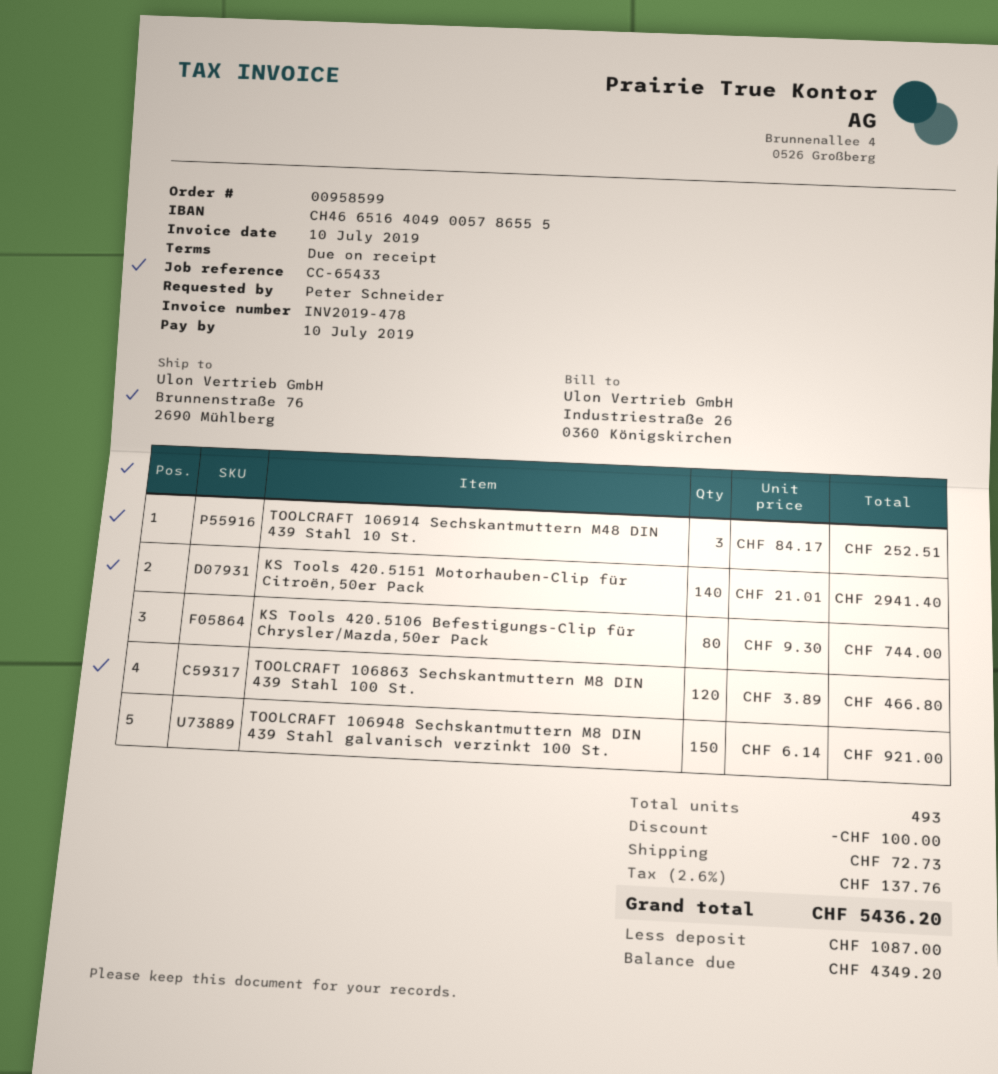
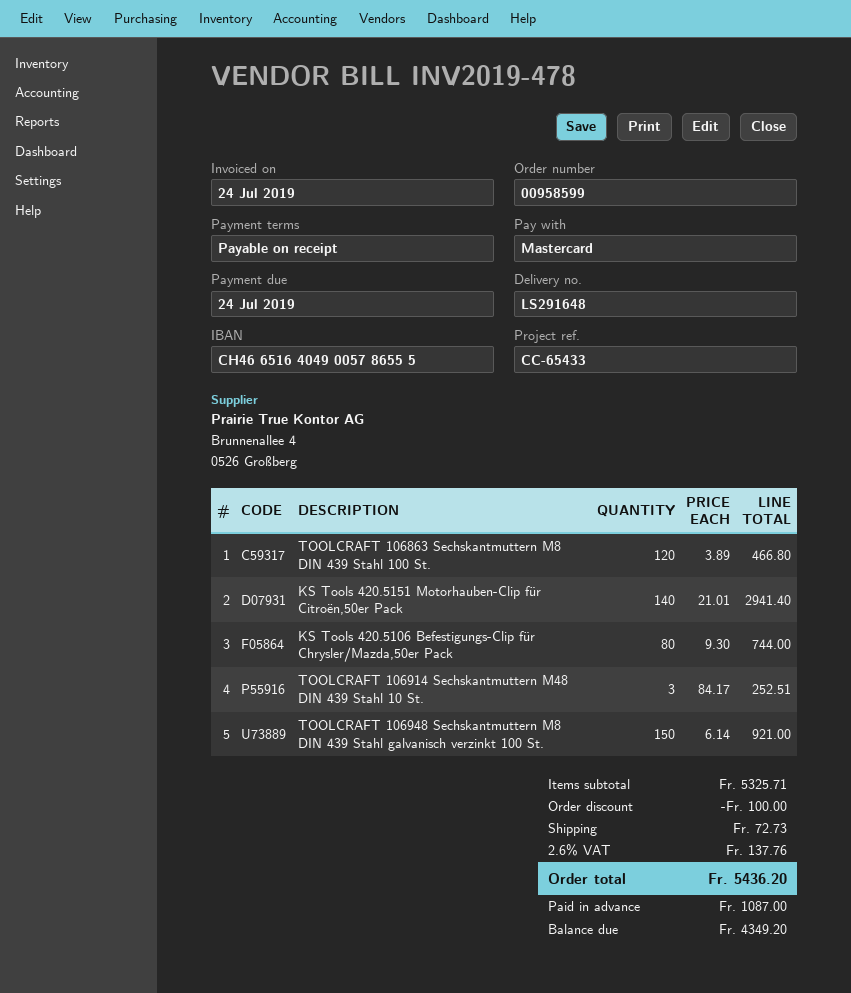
invoice date: 2019-07-10 -> 2019-07-24
due date: 2019-07-10 -> 2019-07-24

